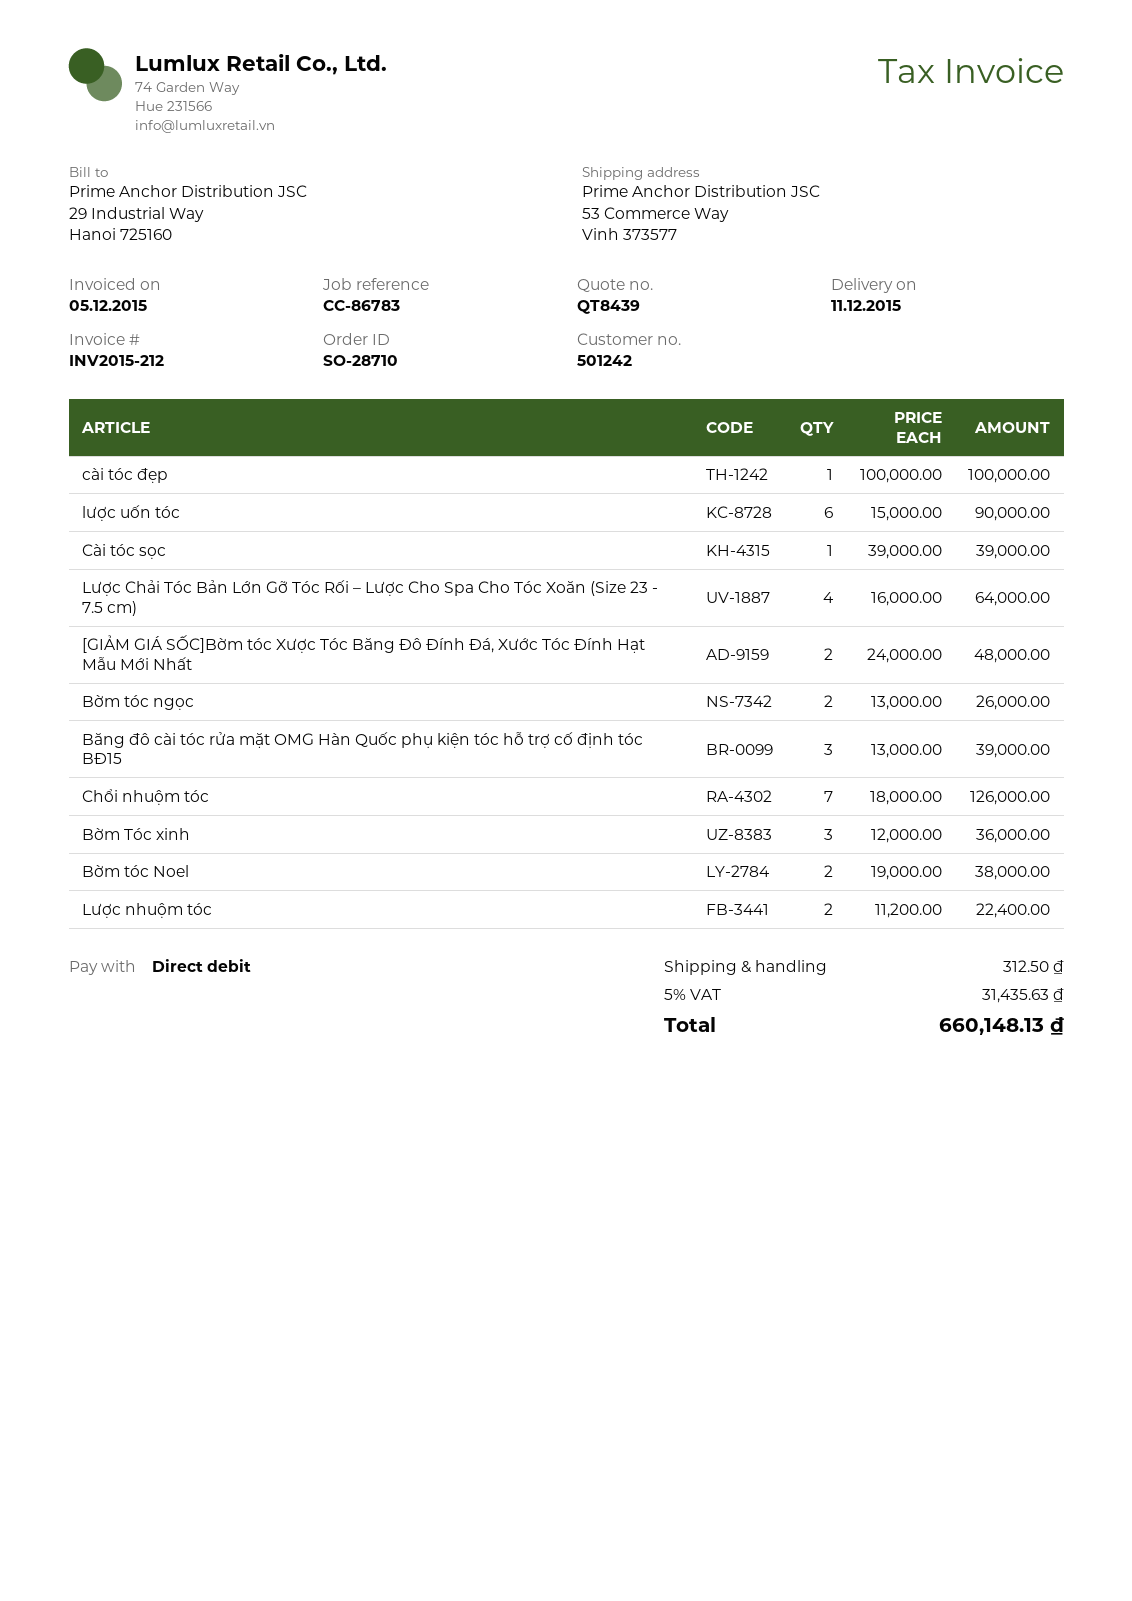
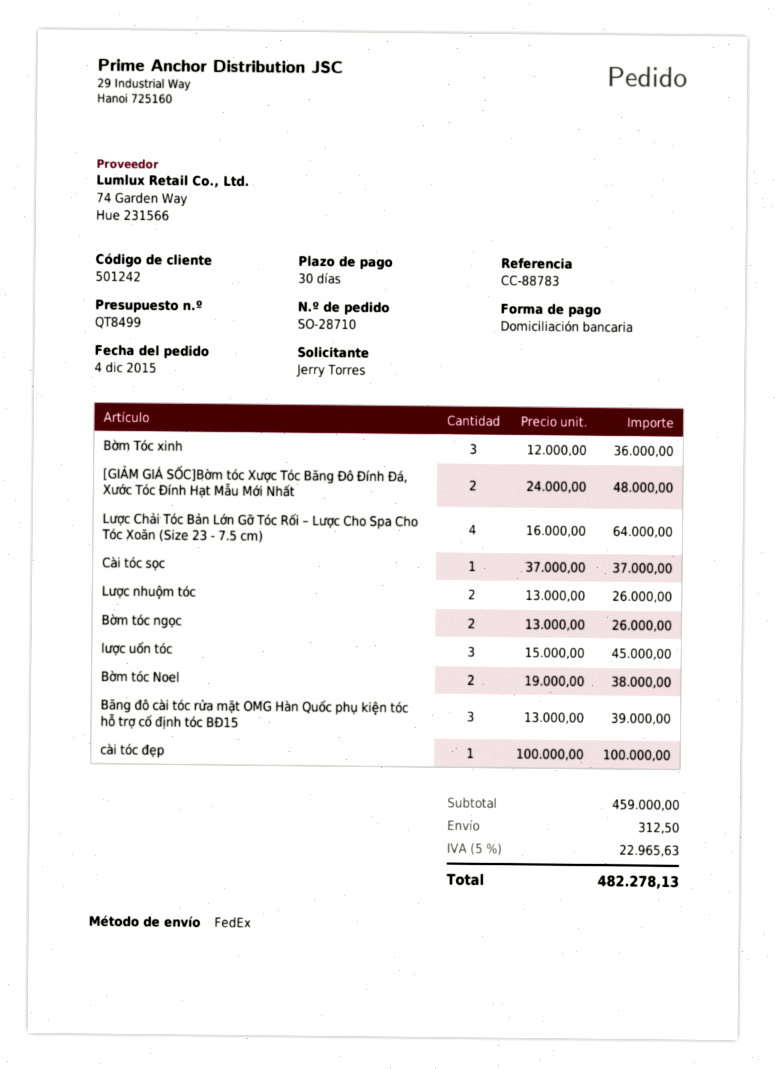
quote number: QT8439 -> QT8499
reference: CC-86783 -> CC-88783
lược uốn tóc: 6 x 15000.00 = 90000.00 -> 3 x 15000.00 = 45000.00
Cài tóc sọc: 1 x 39000.00 = 39000.00 -> 1 x 37000.00 = 37000.00
Chổi nhuộm tóc: 7 x 18000.00 = 126000.00 -> none
Lược nhuộm tóc: 2 x 11200.00 = 22400.00 -> 2 x 13000.00 = 26000.00
tax: 5% = 31435.63 -> 5% = 22965.63
total: 660148.13 -> 482278.13

